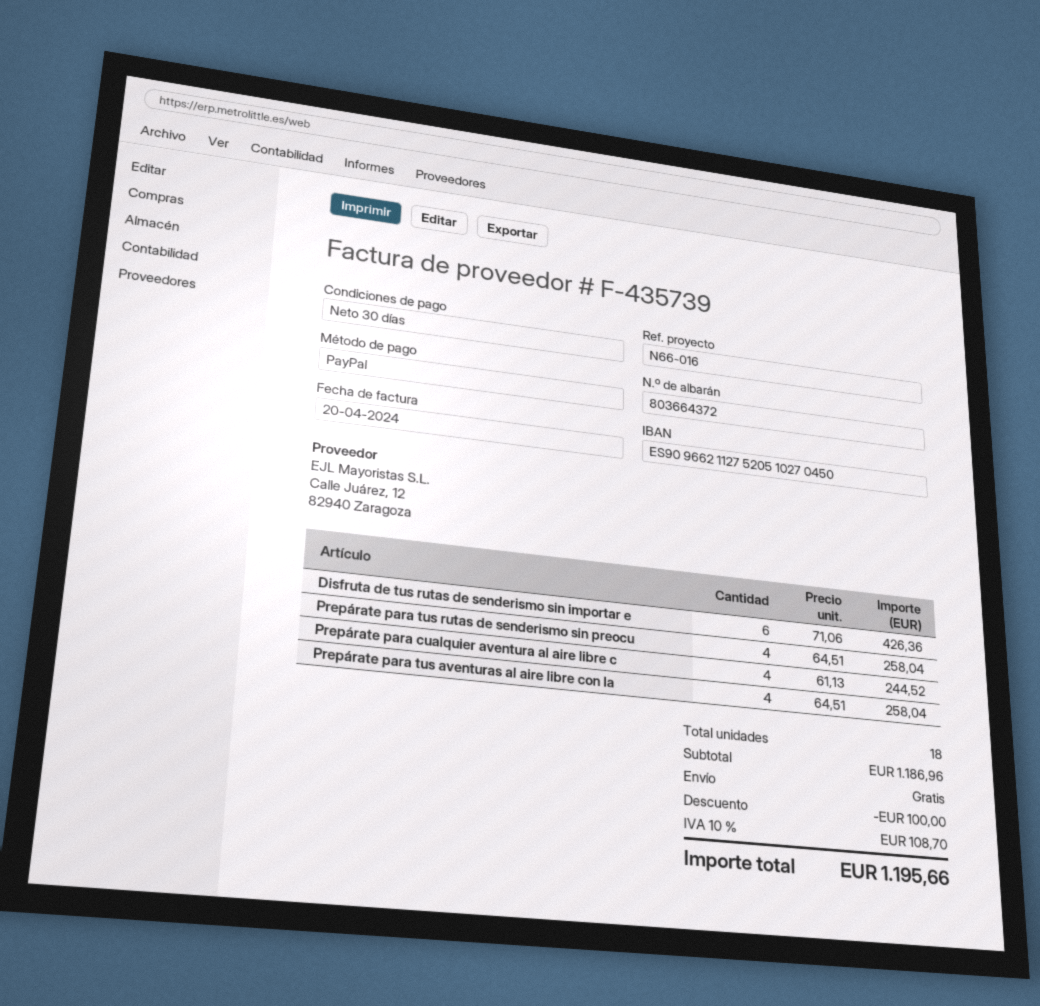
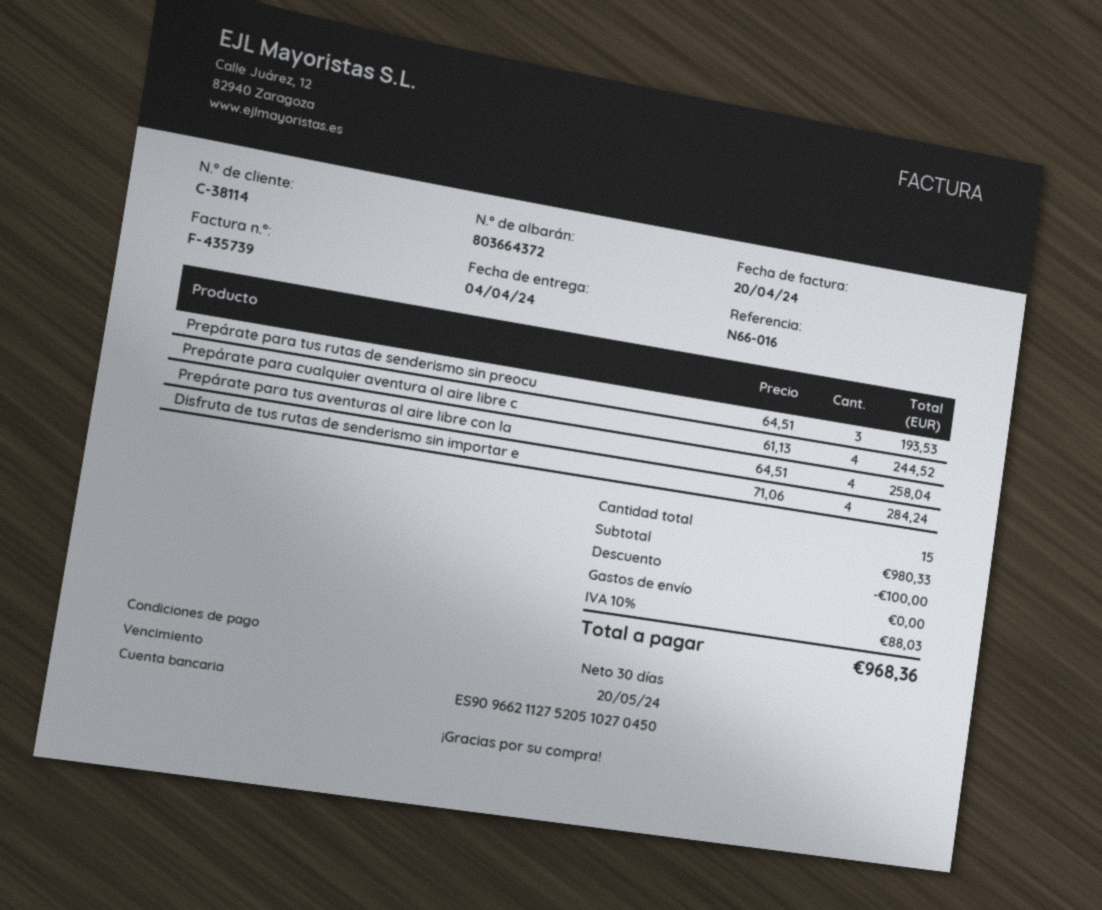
Disfruta de tus rutas de senderismo sin importar e: 6 x 71.06 = 426.36 -> 4 x 71.06 = 284.24
Prepárate para tus rutas de senderismo sin preocu: 4 x 64.51 = 258.04 -> 3 x 64.51 = 193.53
total quantity: 18 -> 15
subtotal: 1186.96 -> 980.33
tax: 10% = 108.70 -> 10% = 88.03
total: 1195.66 -> 968.36

